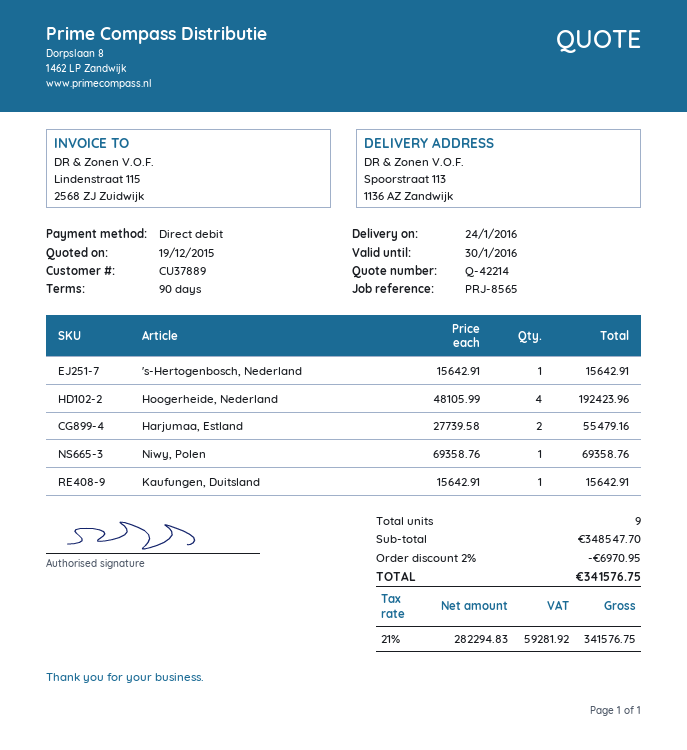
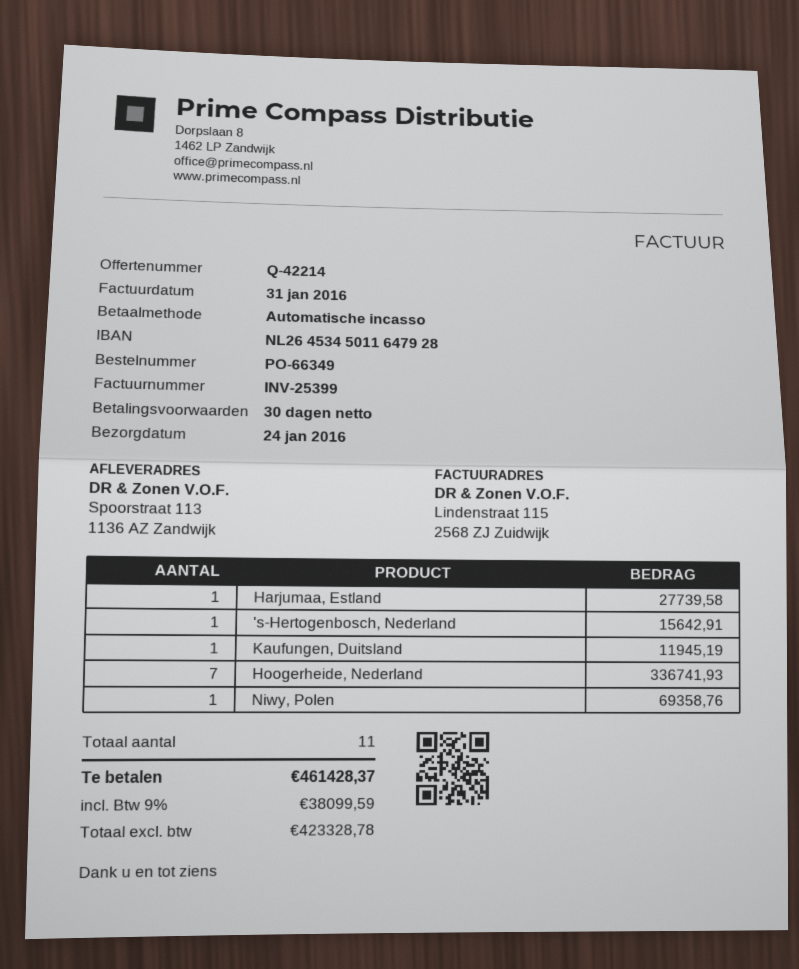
payment terms: 90 days -> 30 days
Hoogerheide, Nederland: 4 for 192423.96 -> 7 for 336741.93
Harjumaa, Estland: 2 for 55479.16 -> 1 for 27739.58
Kaufungen, Duitsland: 1 for 15642.91 -> 1 for 11945.19
total quantity: 9 -> 11
discount: 2% = 6970.95 -> none
net: 282294.83 -> 423328.78
tax: 21% = 59281.92 -> 9% = 38099.59
total: 341576.75 -> 461428.37

